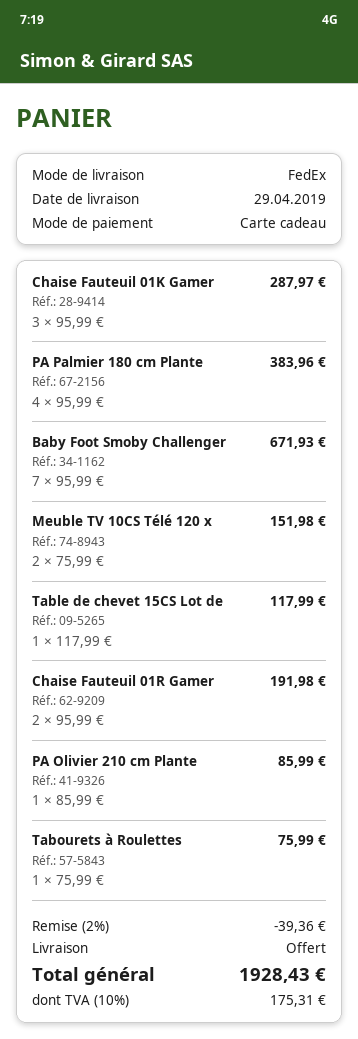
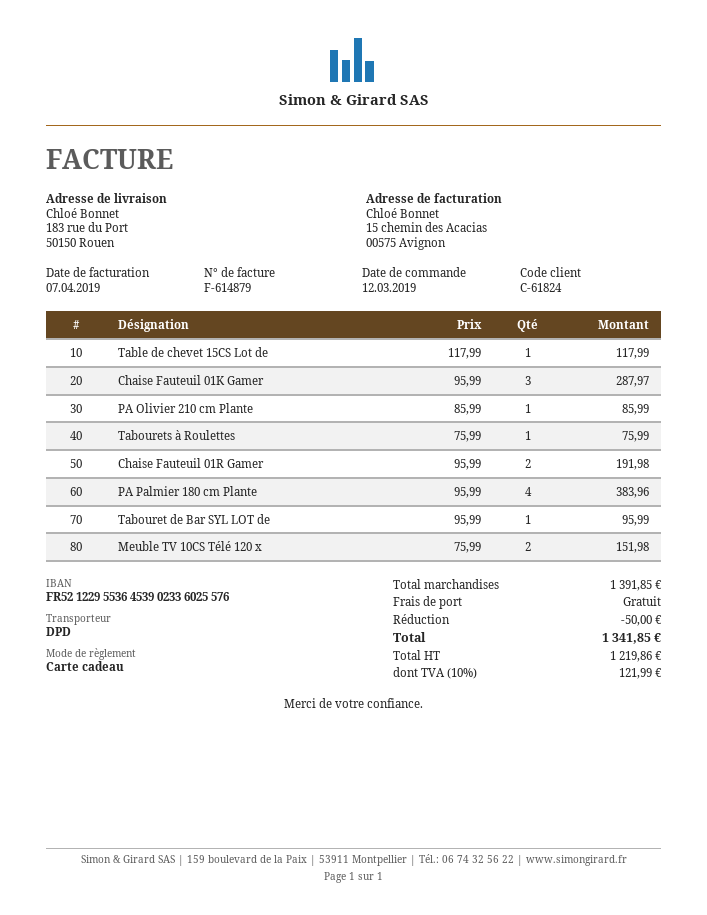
shipping method: FedEx -> DPD
Baby Foot Smoby Challenger: 7 x 95.99 = 671.93 -> none
Tabouret de Bar SYL LOT de: none -> 1 x 95.99 = 95.99
discount: 39.36 -> 50.00
tax: 10% = 175.31 -> 10% = 121.99
total: 1928.43 -> 1341.85

